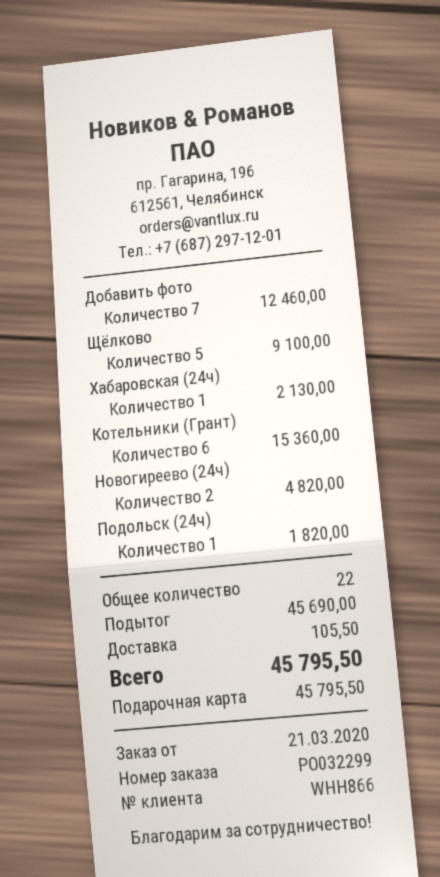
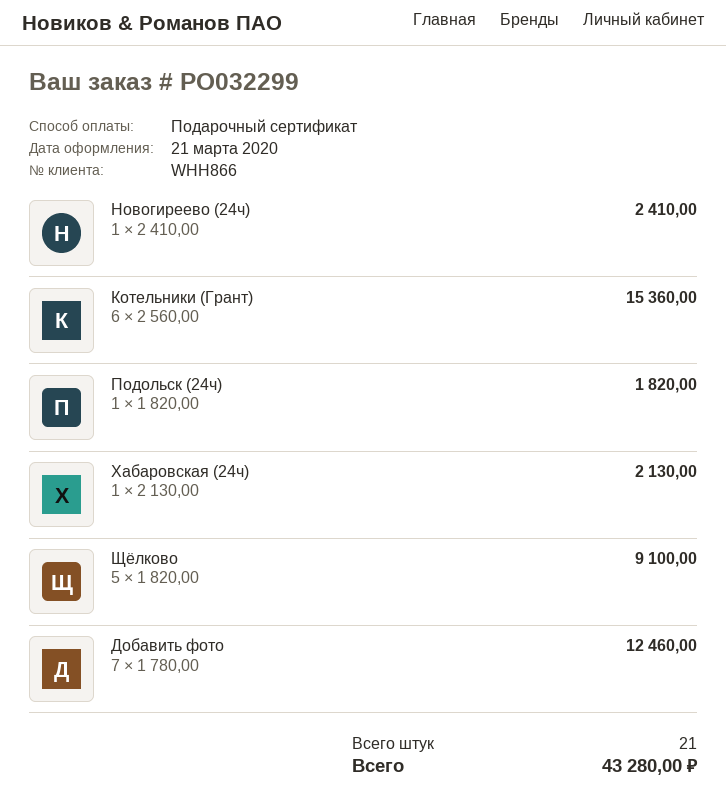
Новогиреево (24ч): 2 for 4820.00 -> 1 for 2410.00
total quantity: 22 -> 21
shipping: 105.50 -> none
total: 45795.50 -> 43280.00

